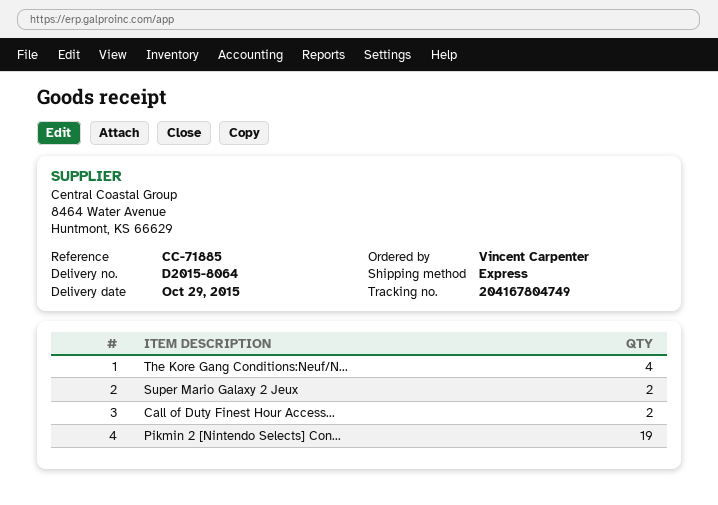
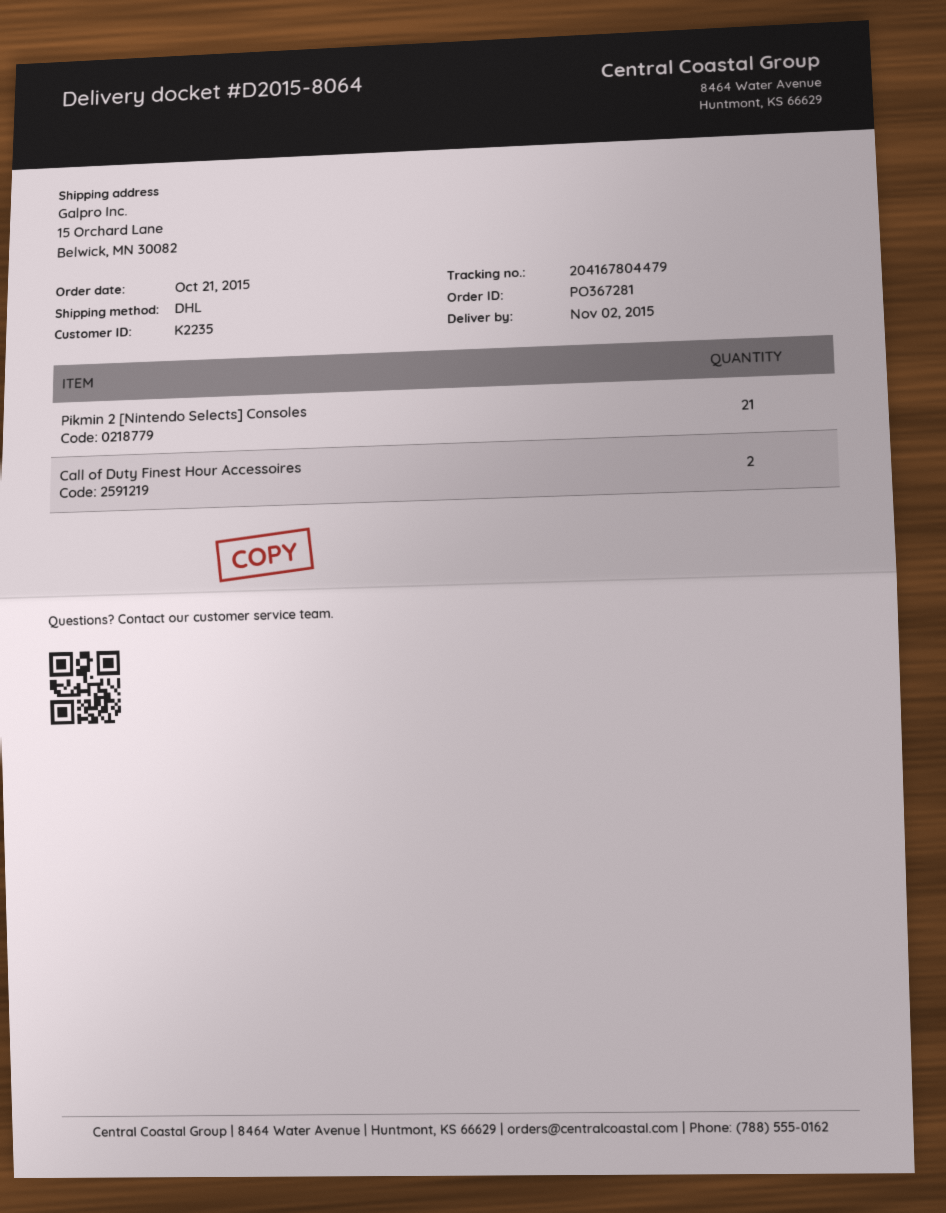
delivery date: 2015-10-29 -> 2015-11-02
shipping method: express -> DHL
tracking number: 204167804749 -> 204167804479
The Kore Gang Conditions:Neuf/N...: 4 -> none
Super Mario Galaxy 2 Jeux: 2 -> none
Pikmin 2 [Nintendo Selects] Con...: 19 -> 21

